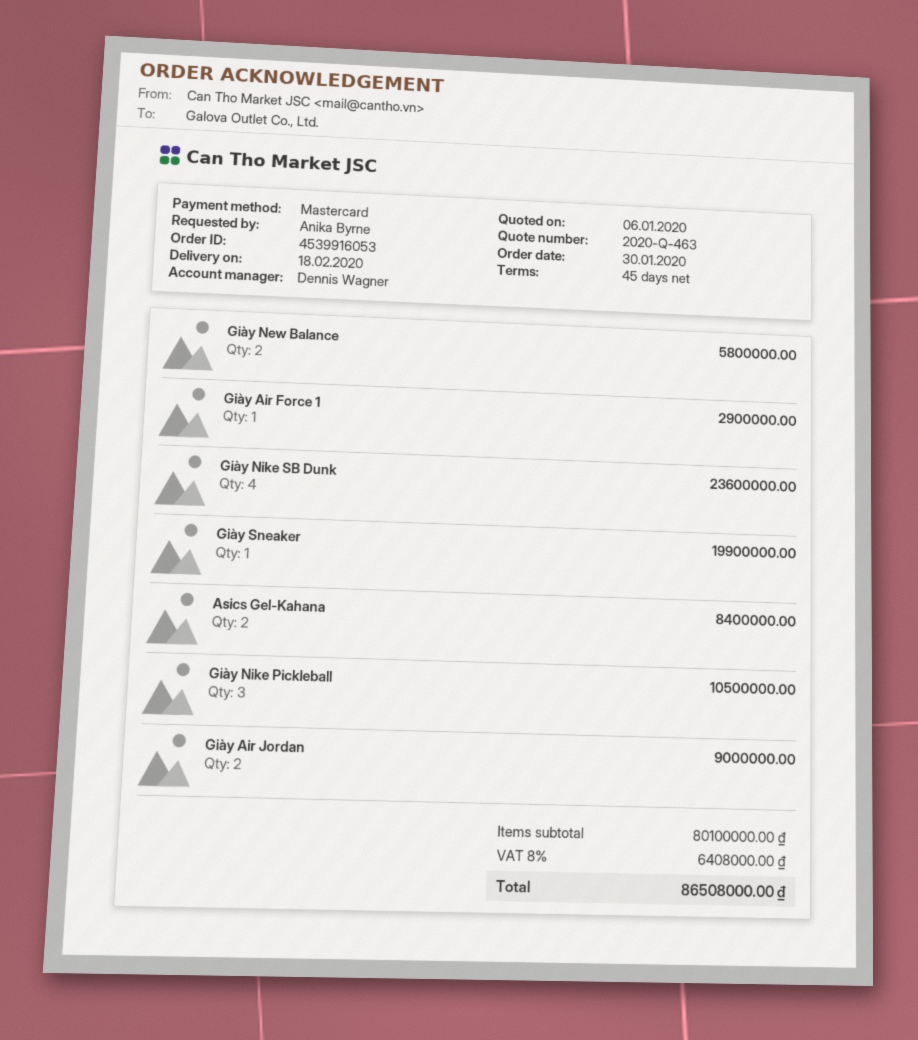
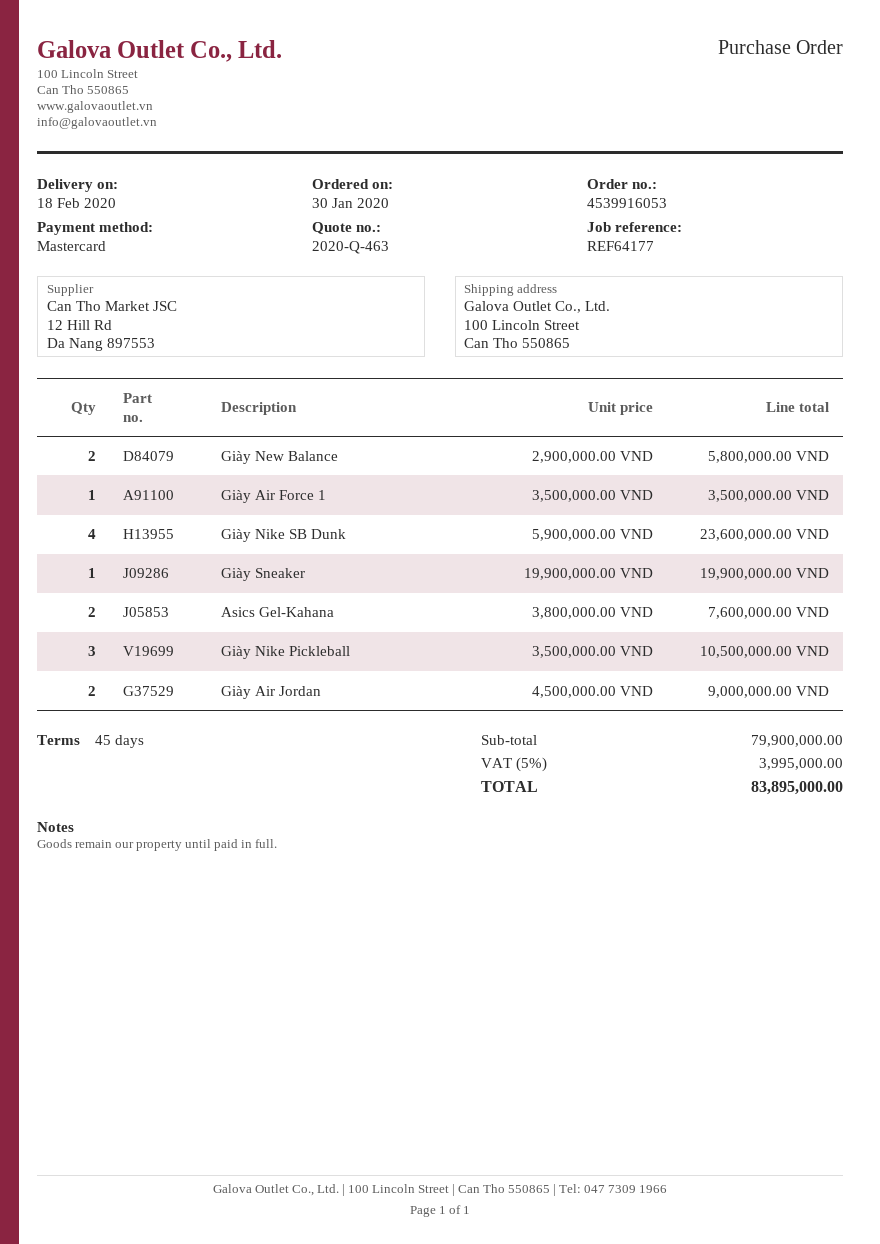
Giày Air Force 1: 1 for 2900000.00 -> 1 for 3500000.00
Asics Gel-Kahana: 2 for 8400000.00 -> 2 for 7600000.00
subtotal: 80100000.00 -> 79900000.00
tax: 8% = 6408000.00 -> 5% = 3995000.00
total: 86508000.00 -> 83895000.00

